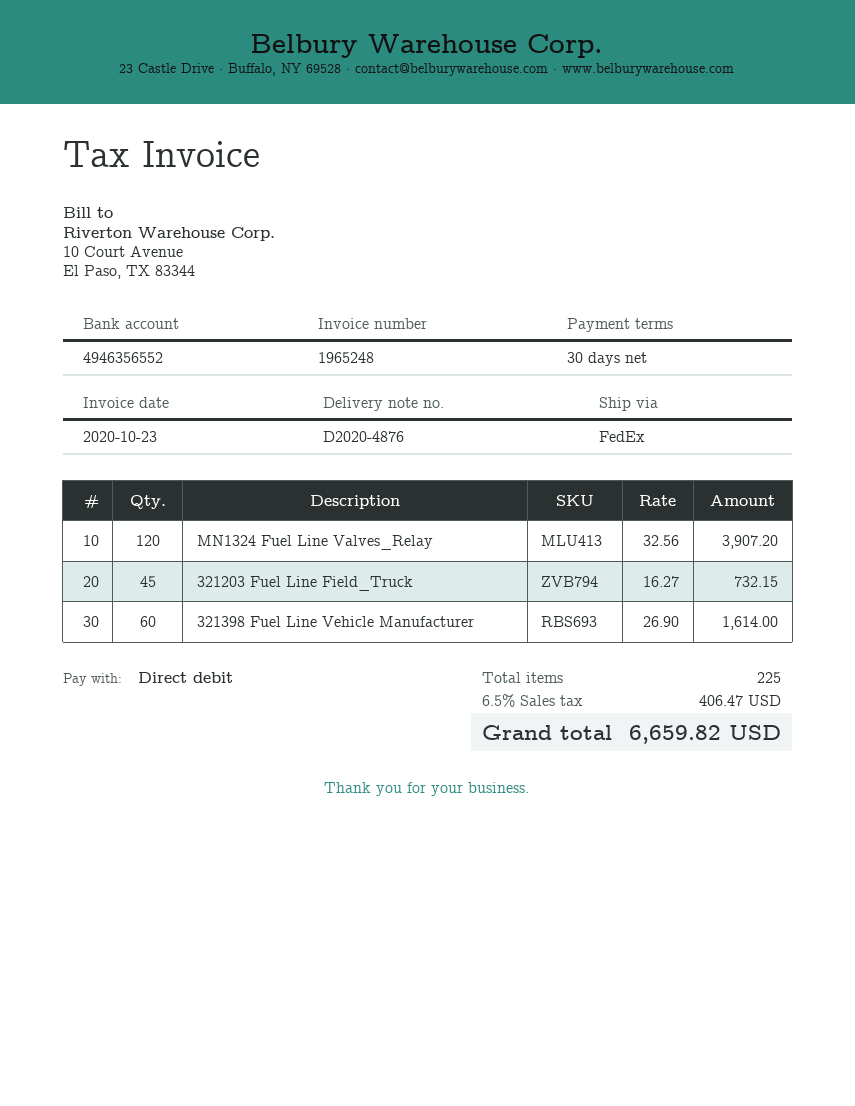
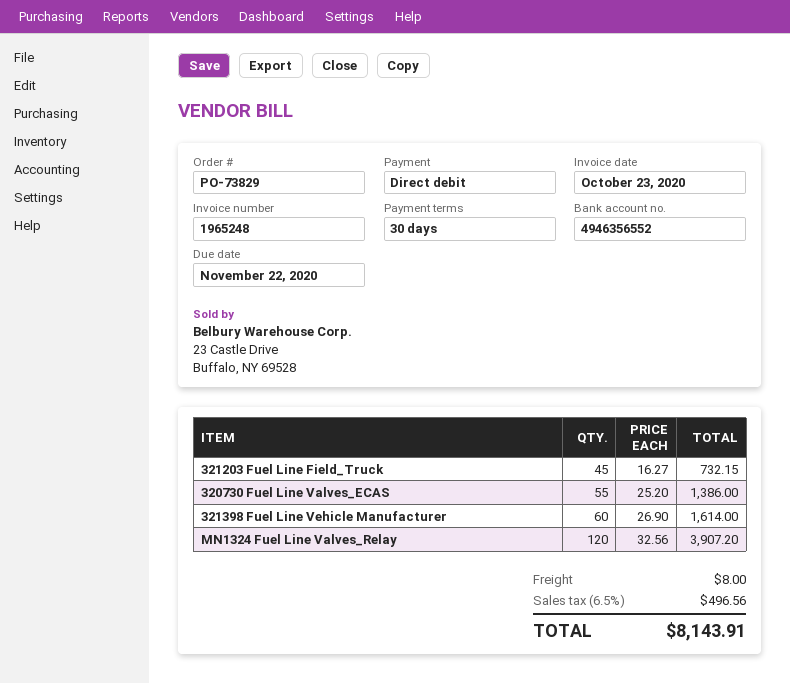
320730 Fuel Line Valves_ECAS: none -> 55 x 25.20 = 1386.00
shipping: none -> 8.00
tax: 6.5% = 406.47 -> 6.5% = 496.56
total: 6659.82 -> 8143.91

